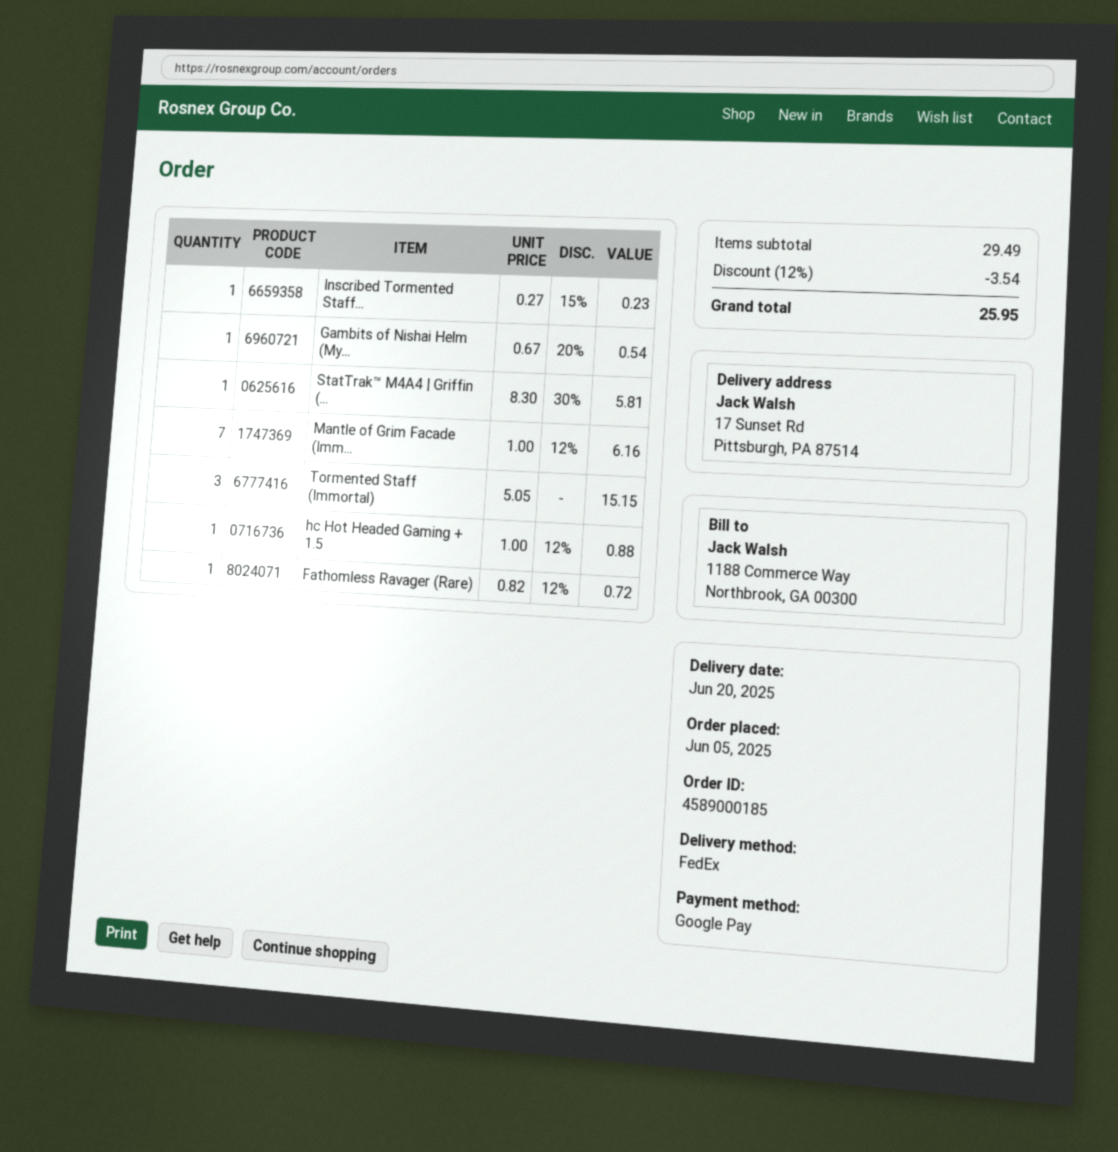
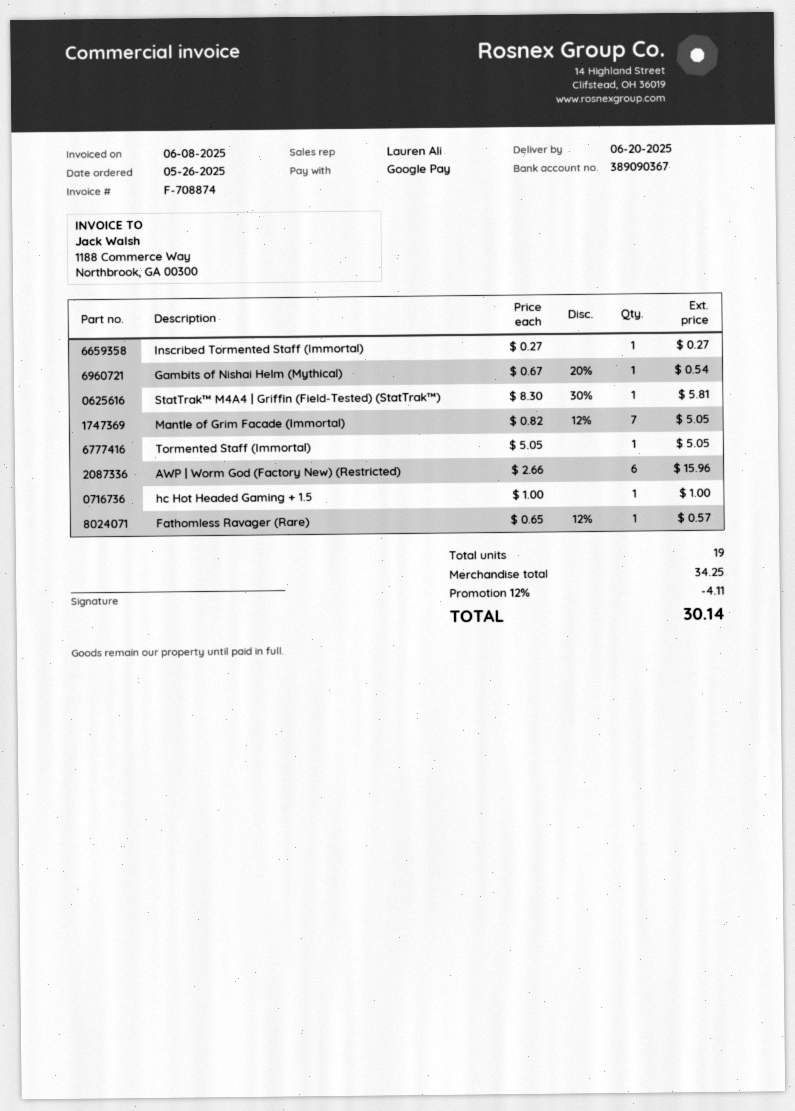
order date: 2025-06-05 -> 2025-05-26
Inscribed Tormented Staff...: 1 x 0.27 - 15% = 0.23 -> 1 x 0.27 = 0.27
Mantle of Grim Facade (Imm...: 7 x 1.00 - 12% = 6.16 -> 7 x 0.82 - 12% = 5.05
Tormented Staff (Immortal): 3 x 5.05 = 15.15 -> 1 x 5.05 = 5.05
hc Hot Headed Gaming + 1.5: 1 x 1.00 - 12% = 0.88 -> 1 x 1.00 = 1.00
Fathomless Ravager (Rare): 1 x 0.82 - 12% = 0.72 -> 1 x 0.65 - 12% = 0.57
AWP | Worm God (Factory New) (Restricted): none -> 6 x 2.66 = 15.96
subtotal: 29.49 -> 34.25
discount: 12% = 3.54 -> 12% = 4.11
total: 25.95 -> 30.14

